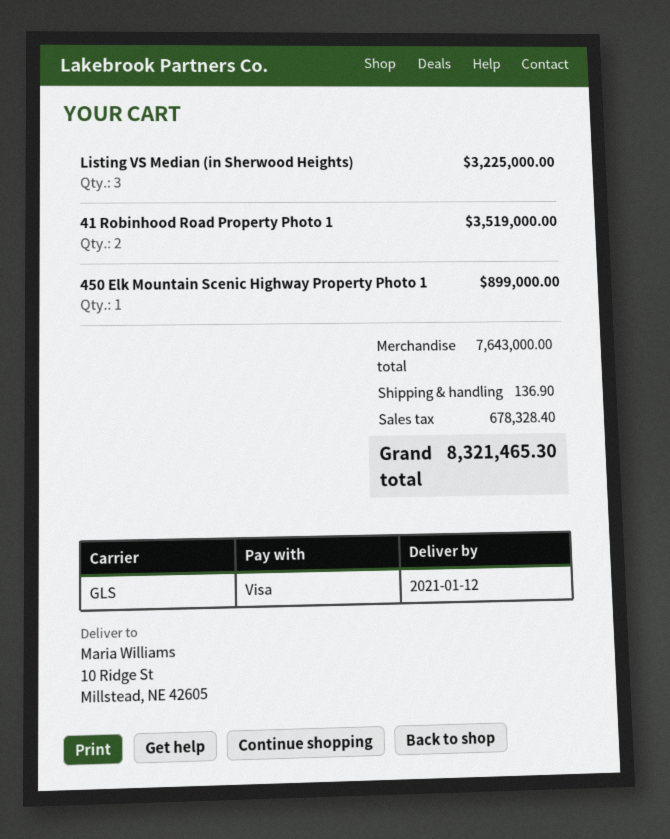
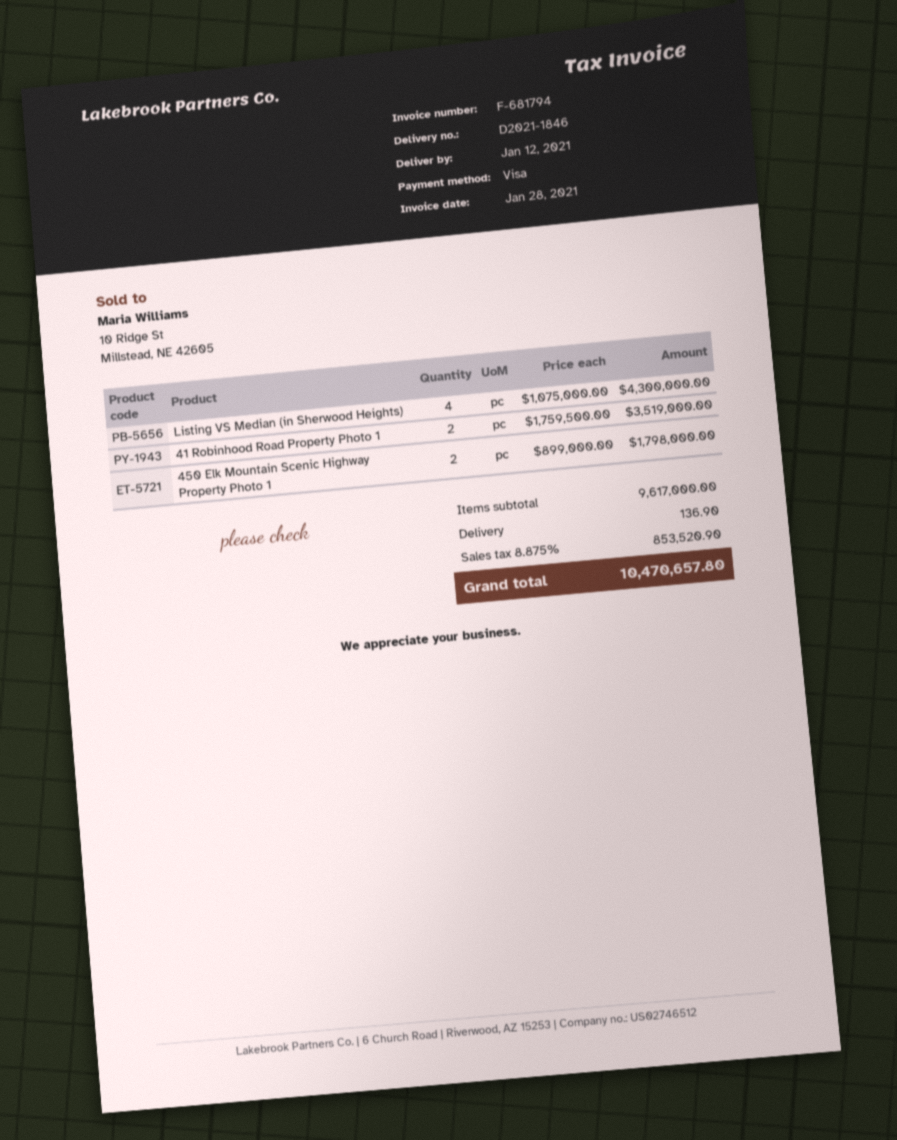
Listing VS Median (in Sherwood Heights): 3 for 3225000.00 -> 4 for 4300000.00
450 Elk Mountain Scenic Highway Property Photo 1: 1 for 899000.00 -> 2 for 1798000.00
subtotal: 7643000.00 -> 9617000.00
tax: 678328.40 -> 853520.90
total: 8321465.30 -> 10470657.80

